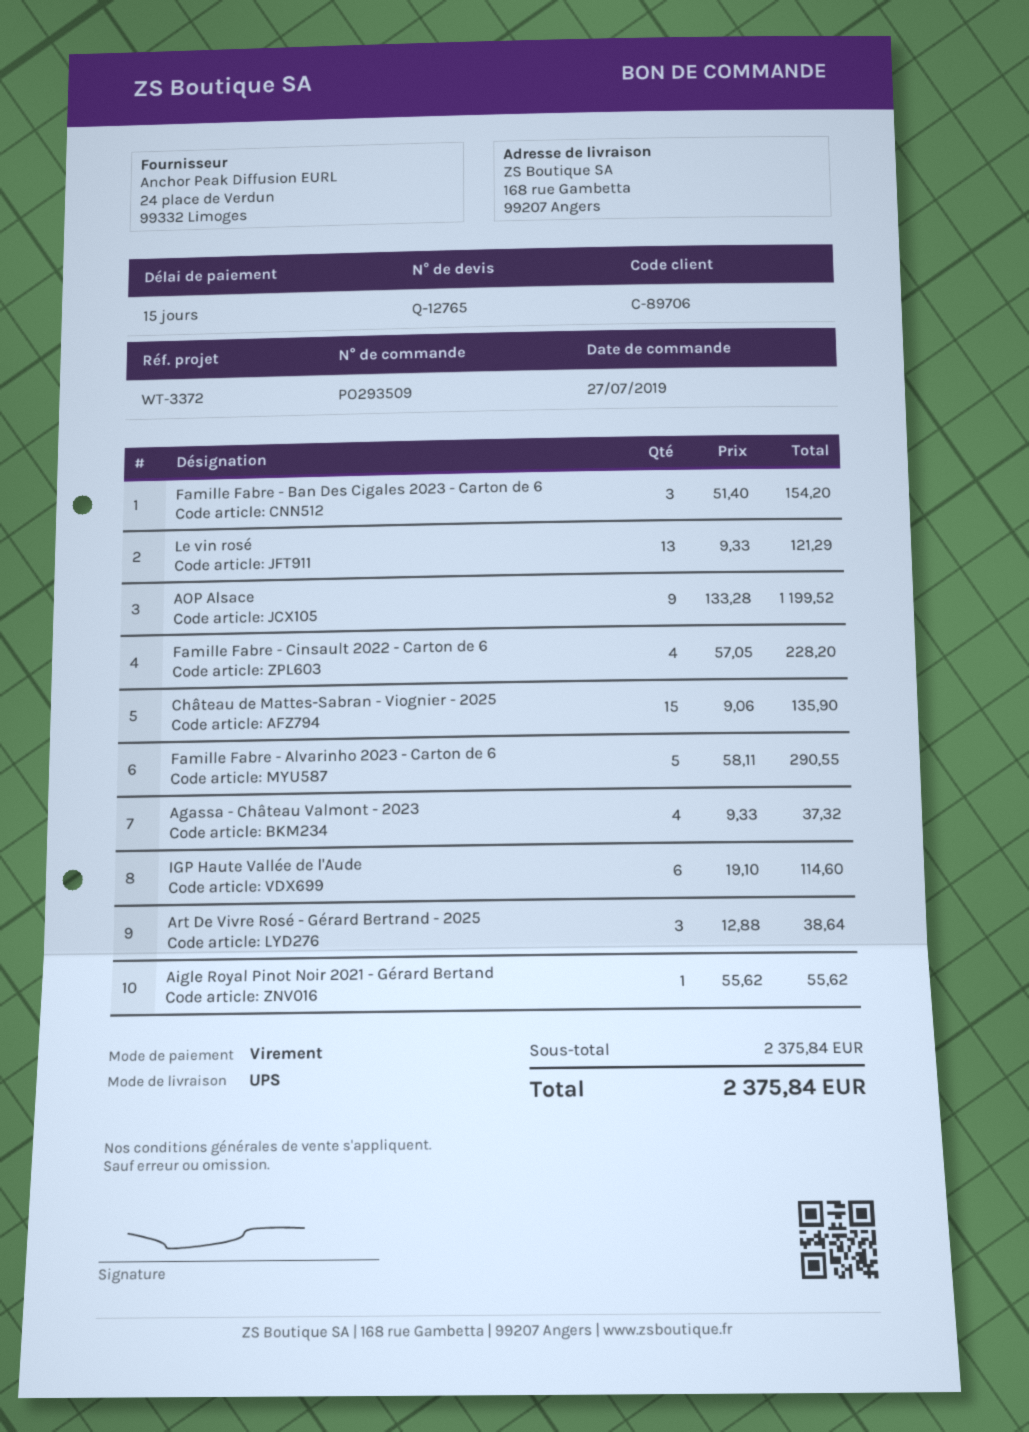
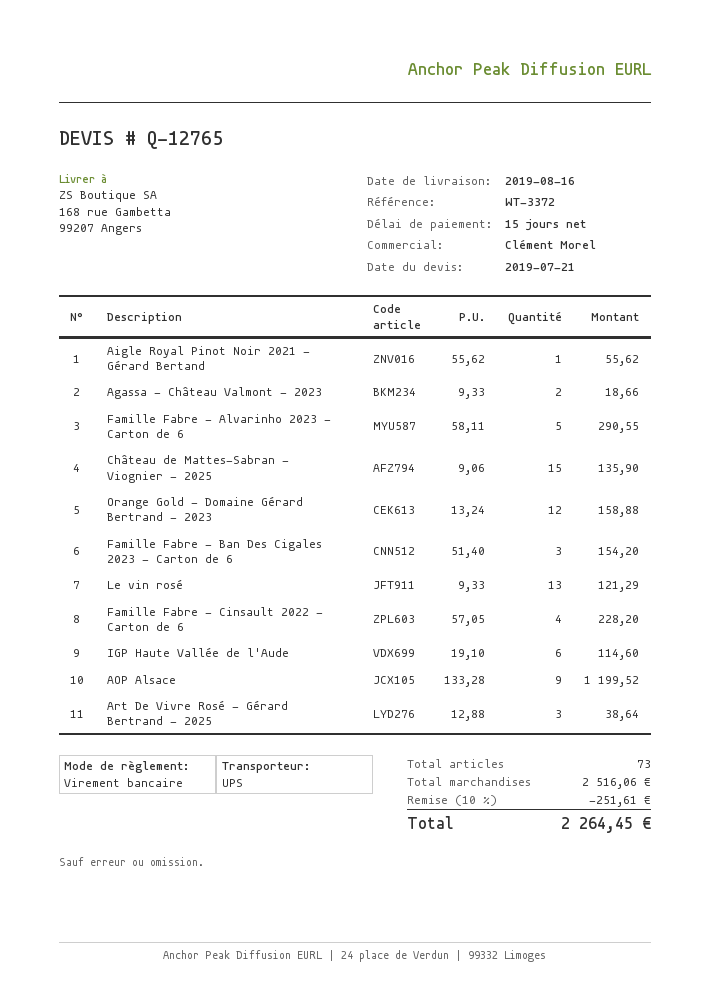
Agassa - Château Valmont - 2023: 4 x 9.33 = 37.32 -> 2 x 9.33 = 18.66
Orange Gold - Domaine Gérard Bertrand - 2023: none -> 12 x 13.24 = 158.88
subtotal: 2375.84 -> 2516.06
discount: none -> 10% = 251.61
total: 2375.84 -> 2264.45

